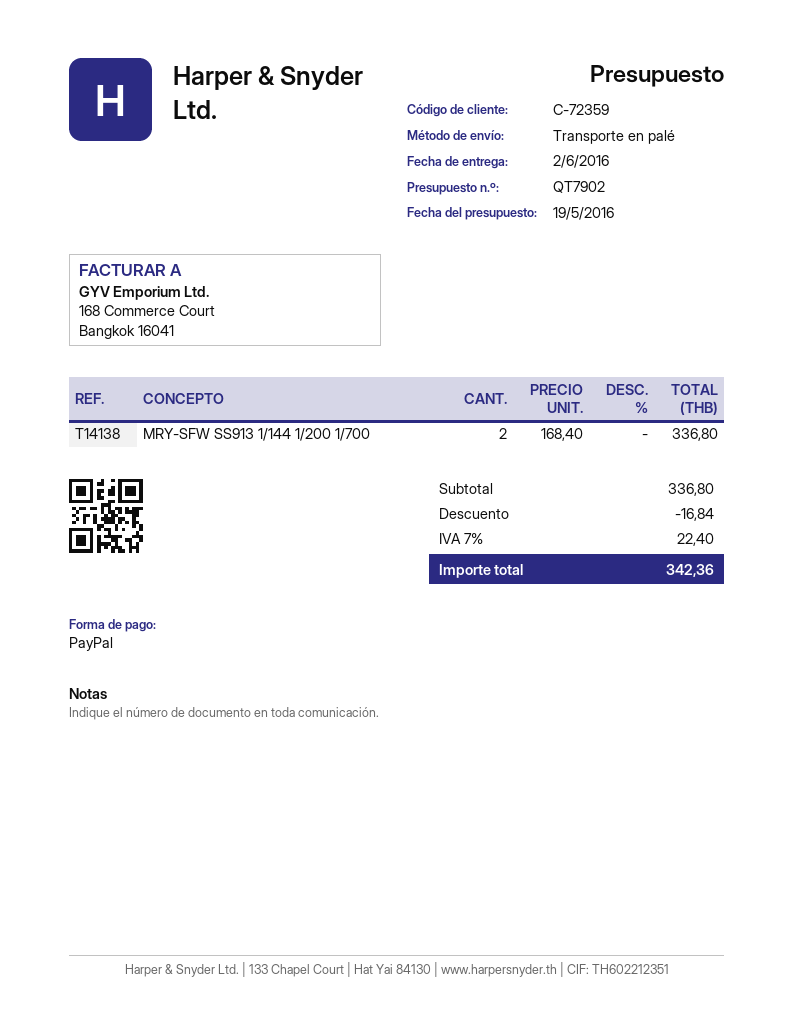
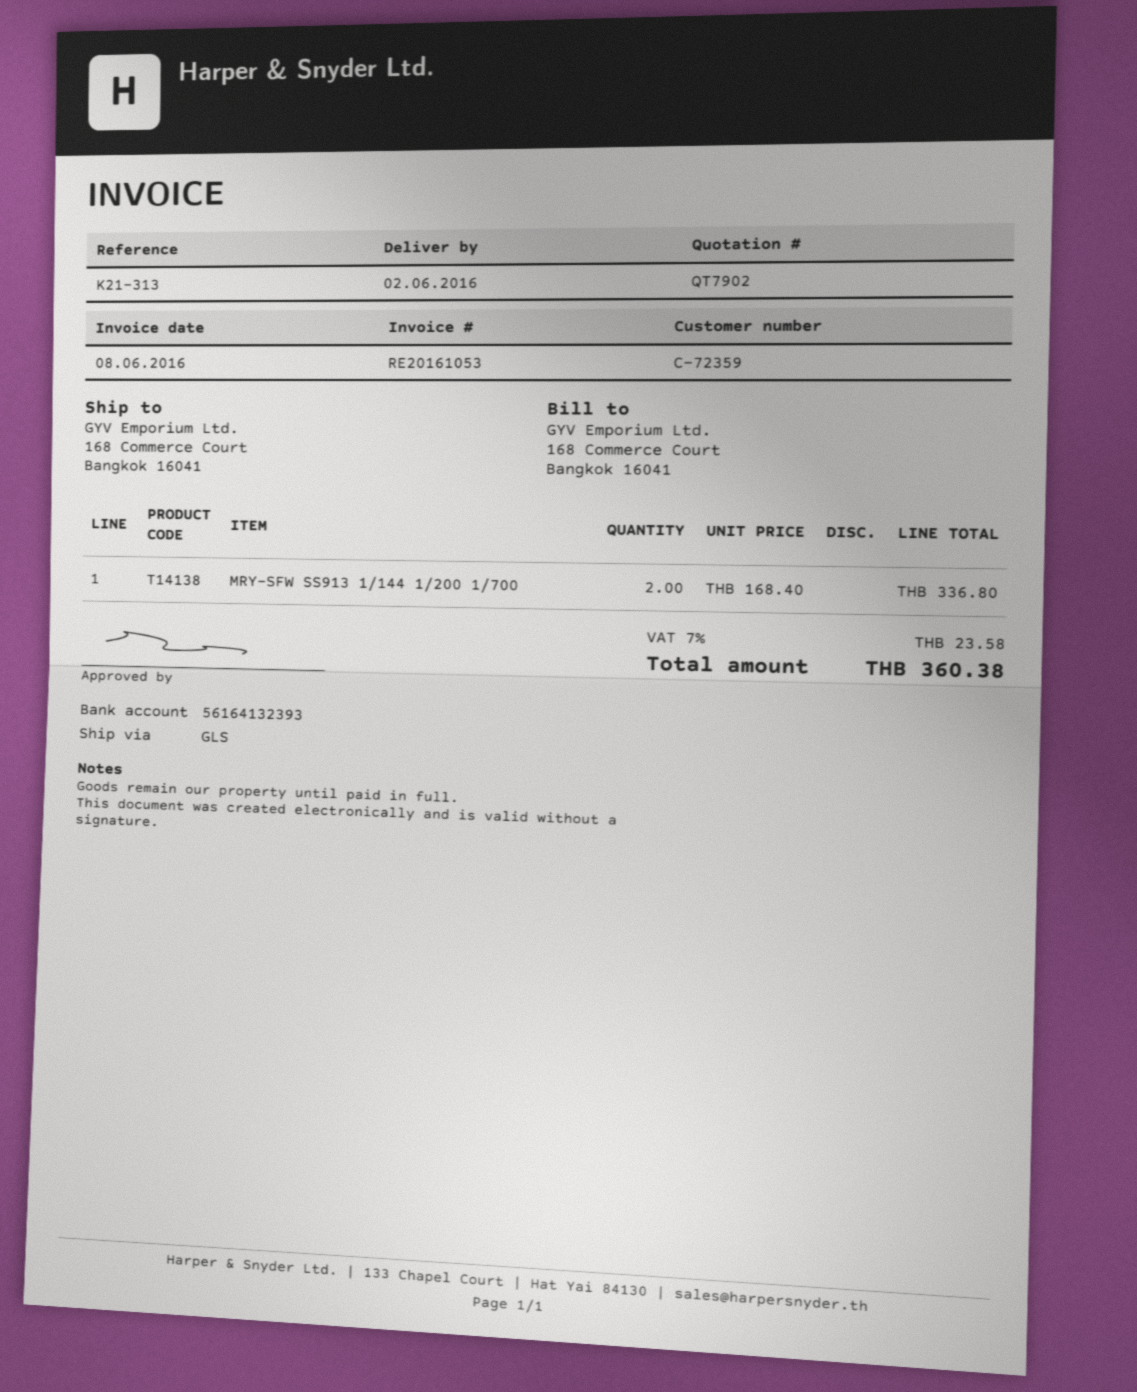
shipping method: pallet freight -> GLS
discount: 16.84 -> none
tax: 7% = 22.40 -> 7% = 23.58
total: 342.36 -> 360.38

